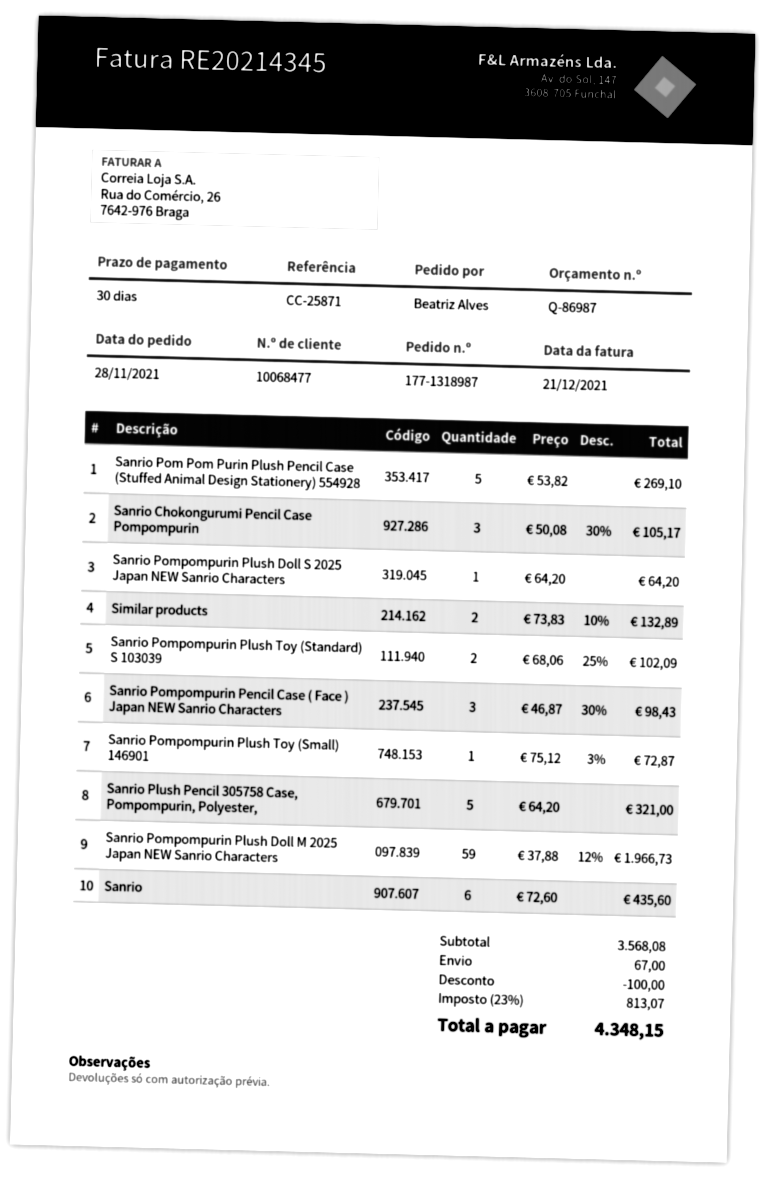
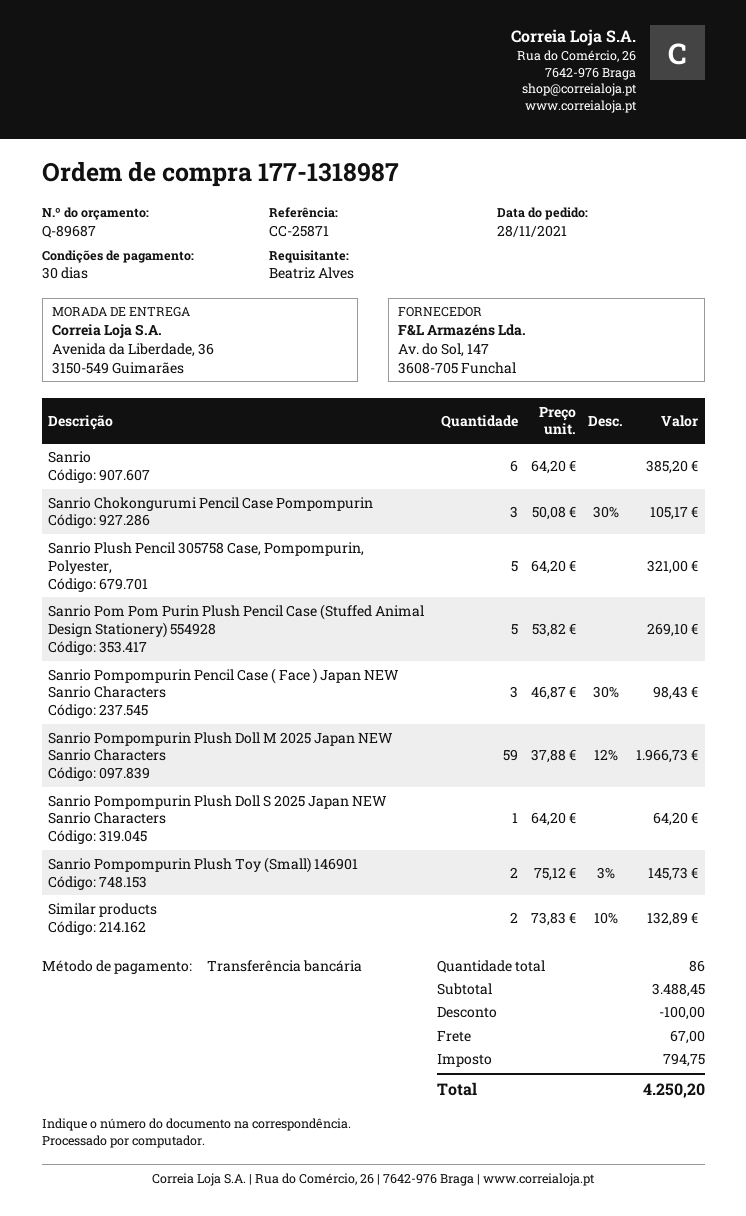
quote number: Q-86987 -> Q-89687
Sanrio Pompompurin Plush Toy (Standard) S 103039: 2 x 68.06 - 25% = 102.09 -> none
Sanrio Pompompurin Plush Toy (Small) 146901: 1 x 75.12 - 3% = 72.87 -> 2 x 75.12 - 3% = 145.73
Sanrio: 6 x 72.60 = 435.60 -> 6 x 64.20 = 385.20
subtotal: 3568.08 -> 3488.45
tax: 813.07 -> 794.75
total: 4348.15 -> 4250.20

